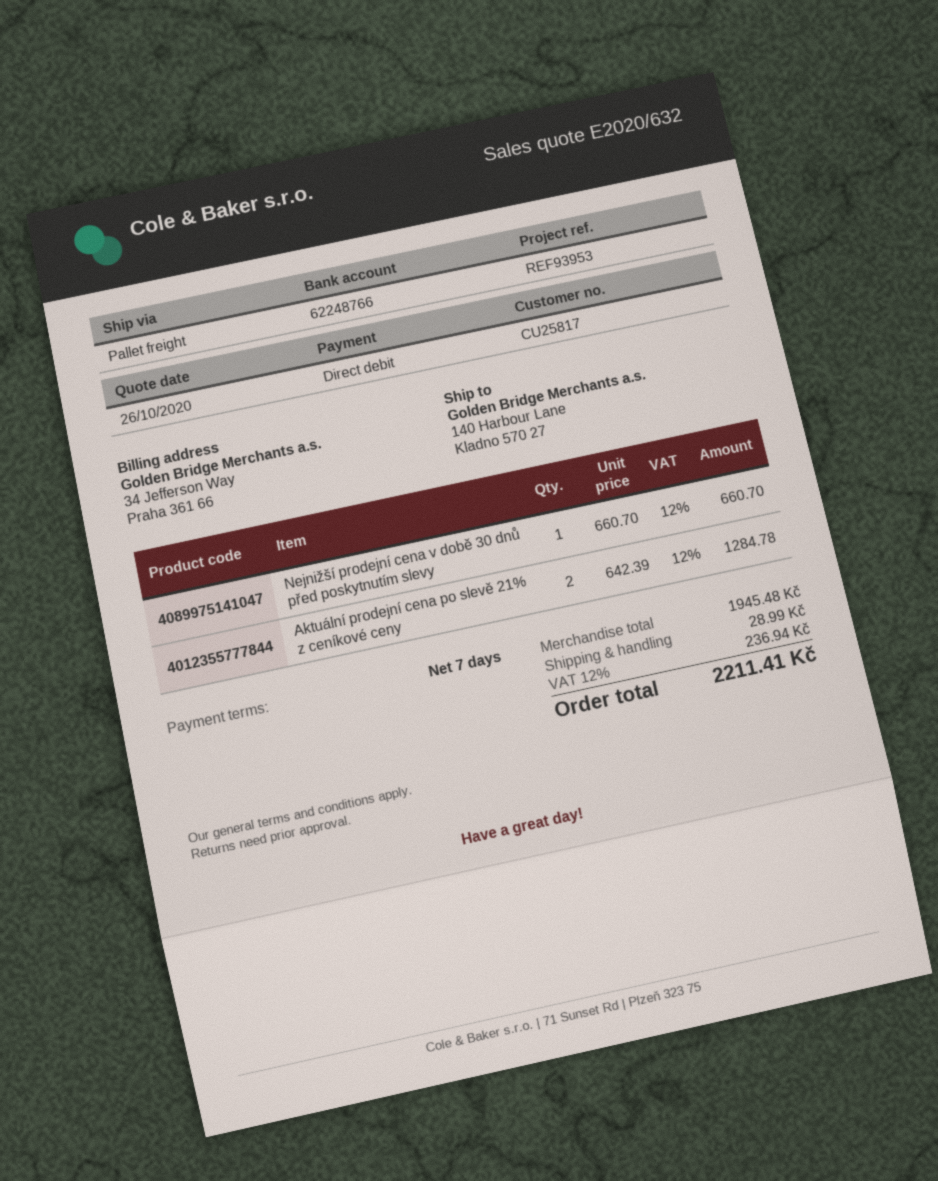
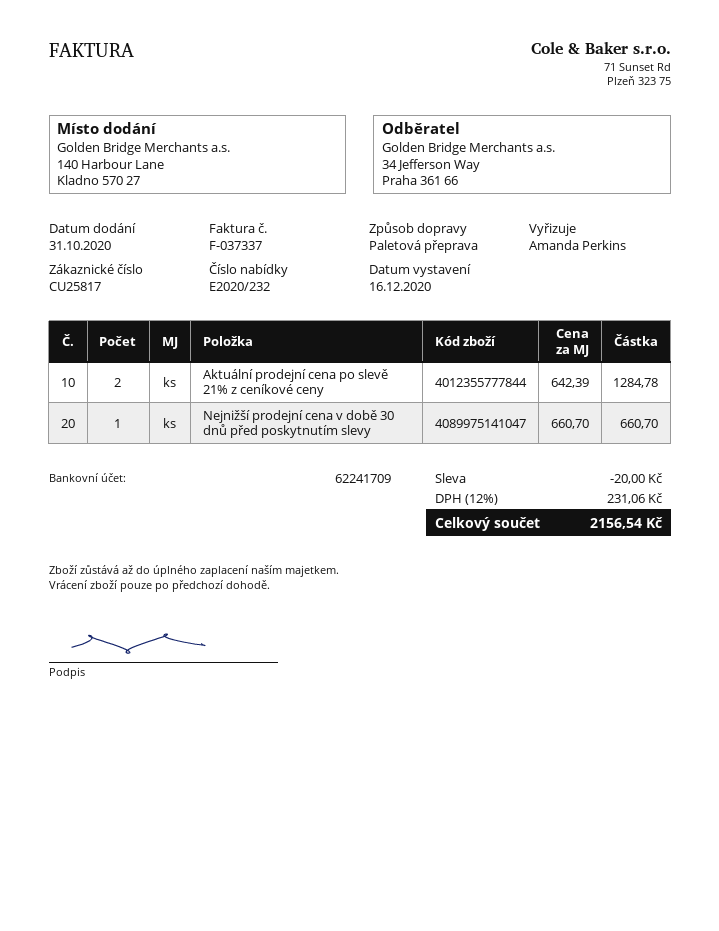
quote number: E2020/632 -> E2020/232
bank account: 62248766 -> 62241709
discount: none -> 20.00
shipping: 28.99 -> none
tax: 12% = 236.94 -> 12% = 231.06
total: 2211.41 -> 2156.54

